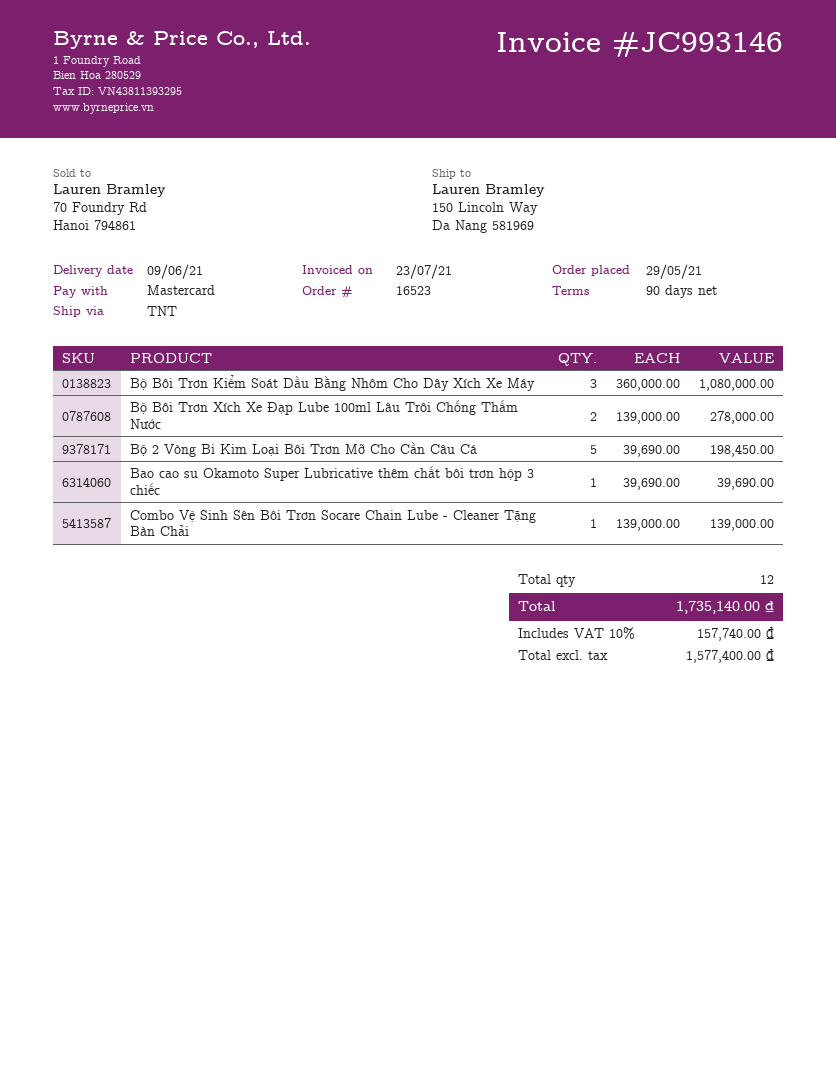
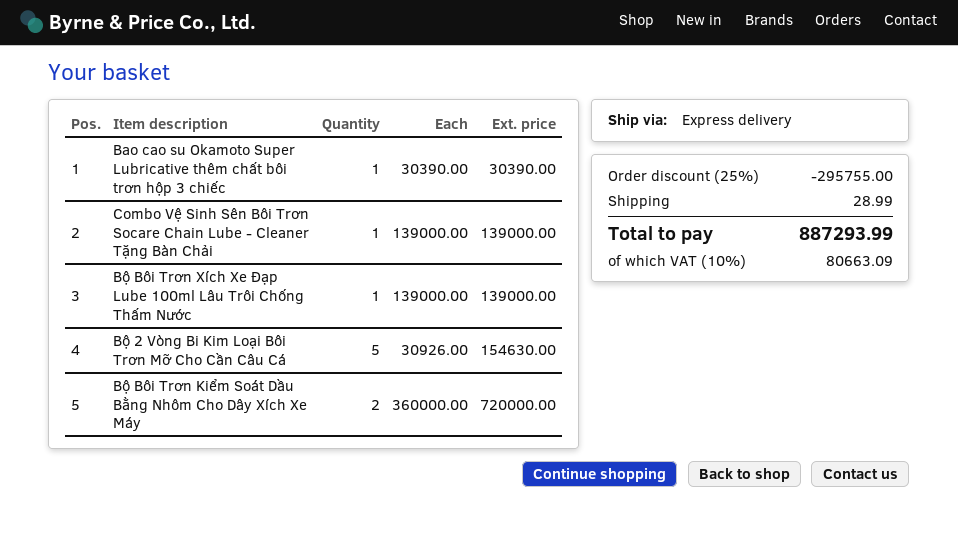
shipping method: TNT -> express
Bộ Bôi Trơn Kiểm Soát Dầu Bằng Nhôm Cho Dây Xích Xe Máy: 3 x 360000.00 = 1080000.00 -> 2 x 360000.00 = 720000.00
Bộ Bôi Trơn Xích Xe Đạp Lube 100ml Lâu Trôi Chống Thấm Nước: 2 x 139000.00 = 278000.00 -> 1 x 139000.00 = 139000.00
Bộ 2 Vòng Bi Kim Loại Bôi Trơn Mỡ Cho Cần Câu Cá: 5 x 39690.00 = 198450.00 -> 5 x 30926.00 = 154630.00
Bao cao su Okamoto Super Lubricative thêm chất bôi trơn hộp 3 chiếc: 1 x 39690.00 = 39690.00 -> 1 x 30390.00 = 30390.00
discount: none -> 25% = 295755.00
shipping: none -> 28.99
tax: 10% = 157740.00 -> 10% = 80663.09
total: 1735140.00 -> 887293.99

